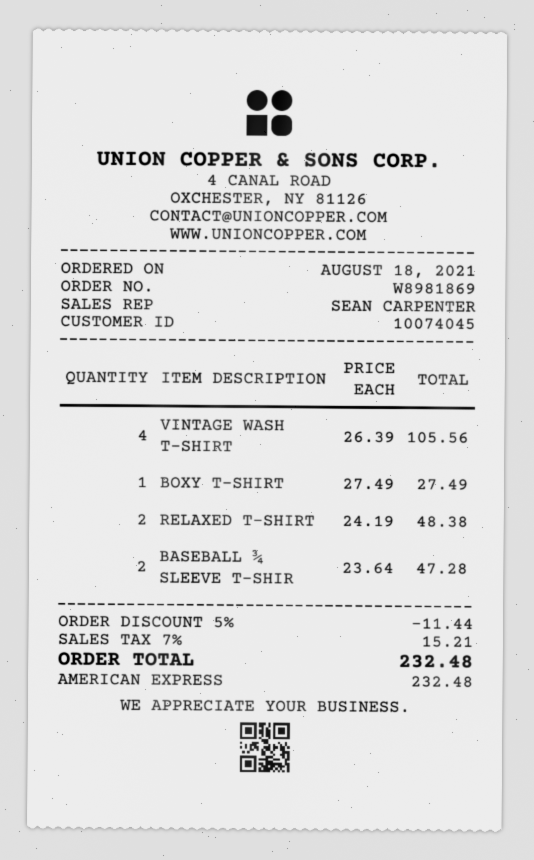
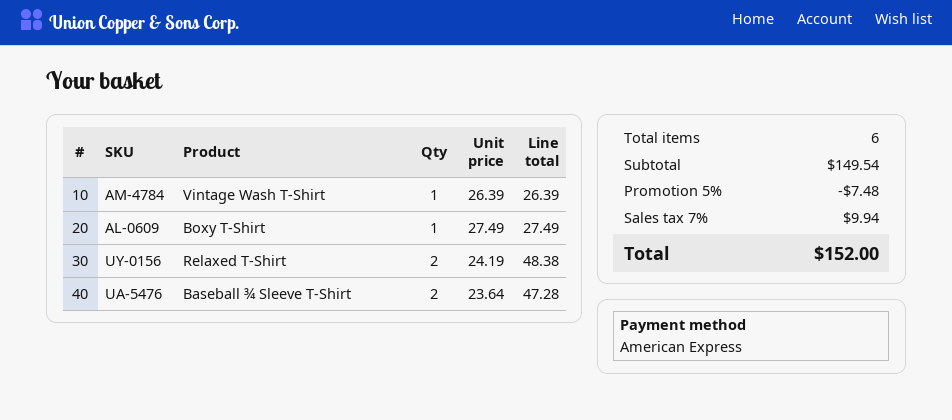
VINTAGE WASH T-SHIRT: 4 x 26.39 = 105.56 -> 1 x 26.39 = 26.39
discount: 5% = 11.44 -> 5% = 7.48
tax: 7% = 15.21 -> 7% = 9.94
total: 232.48 -> 152.00

